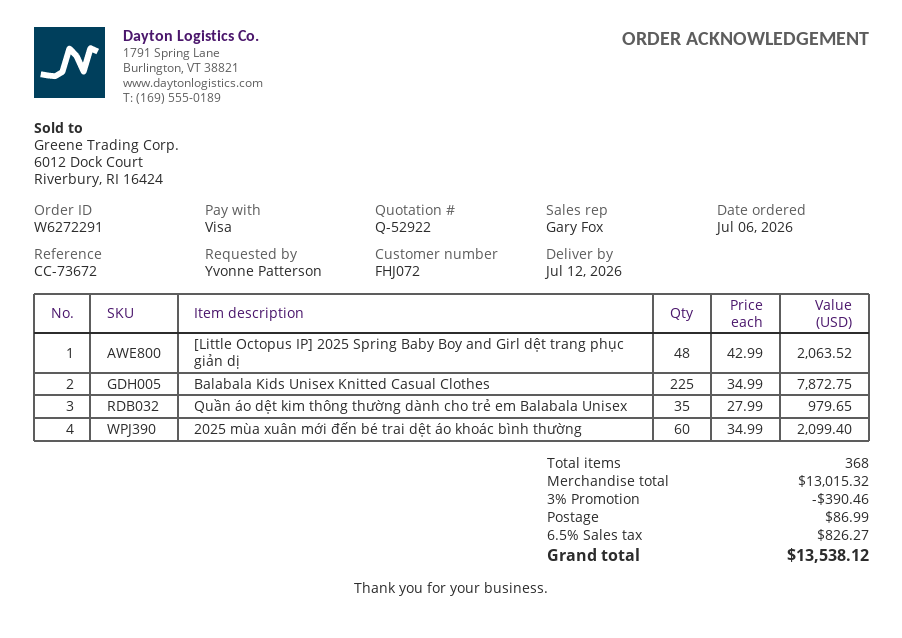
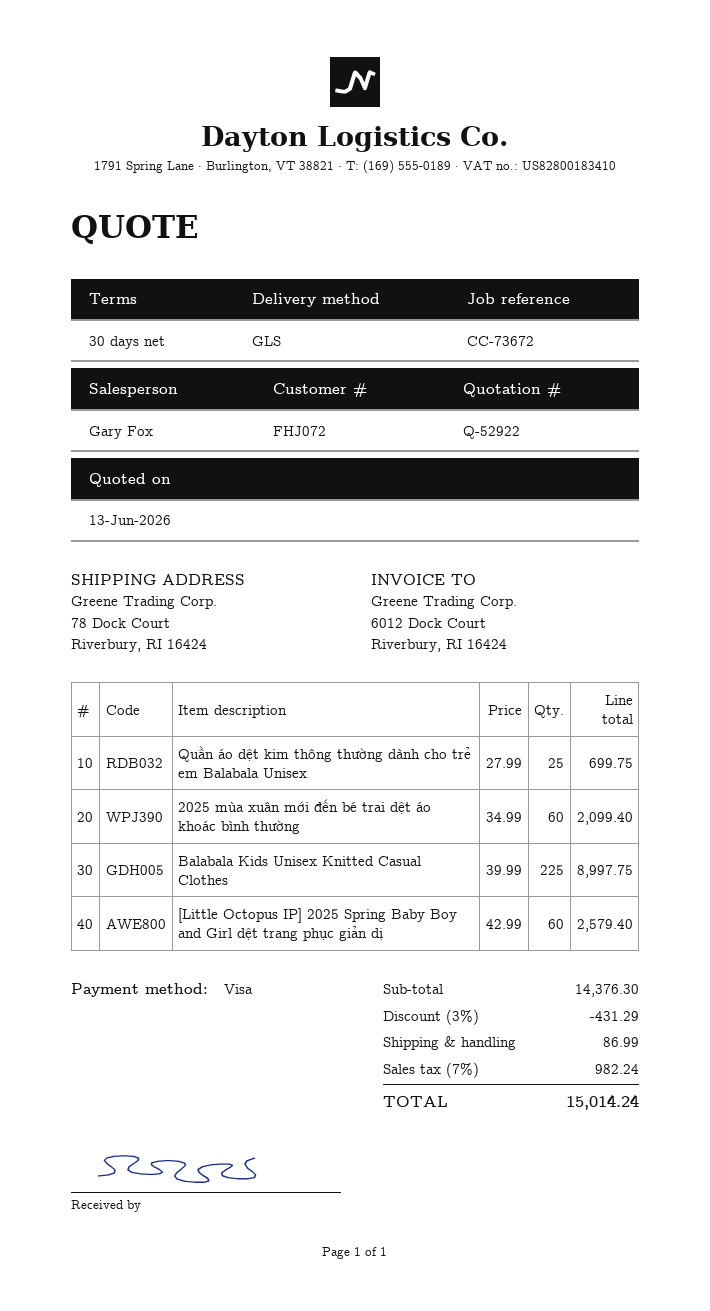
[Little Octopus IP] 2025 Spring Baby Boy and Girl dệt trang phục giản dị: 48 x 42.99 = 2063.52 -> 60 x 42.99 = 2579.40
Balabala Kids Unisex Knitted Casual Clothes: 225 x 34.99 = 7872.75 -> 225 x 39.99 = 8997.75
Quần áo dệt kim thông thường dành cho trẻ em Balabala Unisex: 35 x 27.99 = 979.65 -> 25 x 27.99 = 699.75
subtotal: 13015.32 -> 14376.30
discount: 3% = 390.46 -> 3% = 431.29
tax: 6.5% = 826.27 -> 7% = 982.24
total: 13538.12 -> 15014.24

